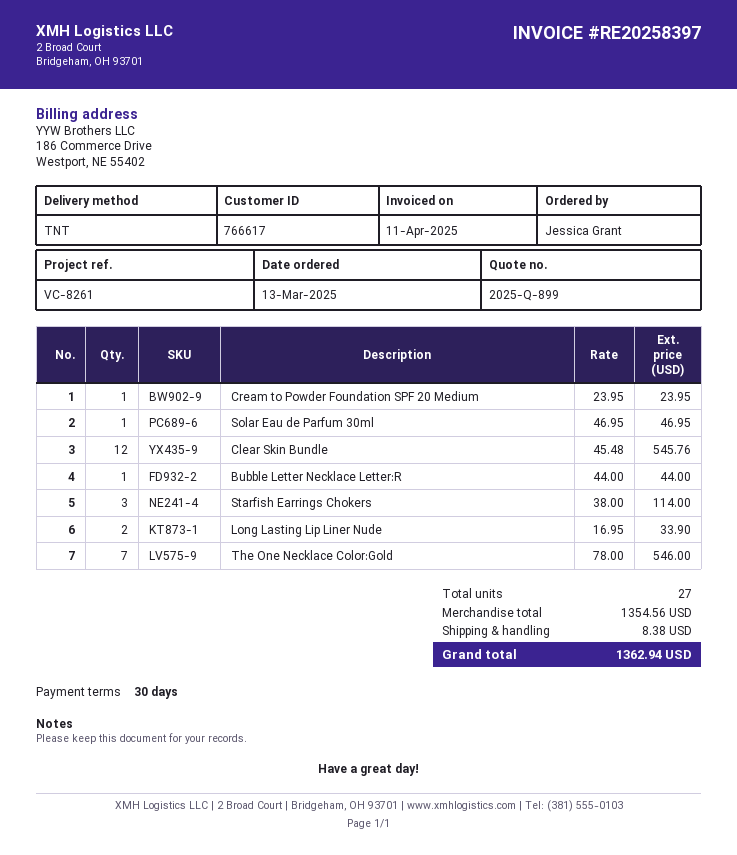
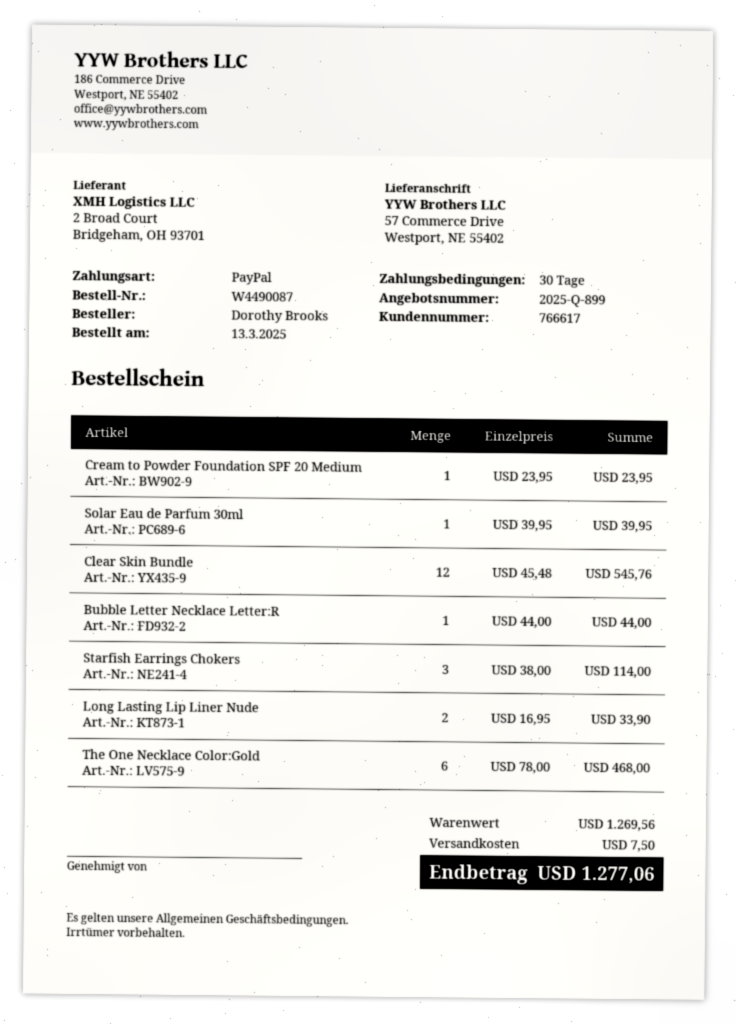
ordered by: Jessica Grant -> Dorothy Brooks
Solar Eau de Parfum 30ml: 1 x 46.95 = 46.95 -> 1 x 39.95 = 39.95
The One Necklace Color:Gold: 7 x 78.00 = 546.00 -> 6 x 78.00 = 468.00
subtotal: 1354.56 -> 1269.56
shipping: 8.38 -> 7.50
total: 1362.94 -> 1277.06

